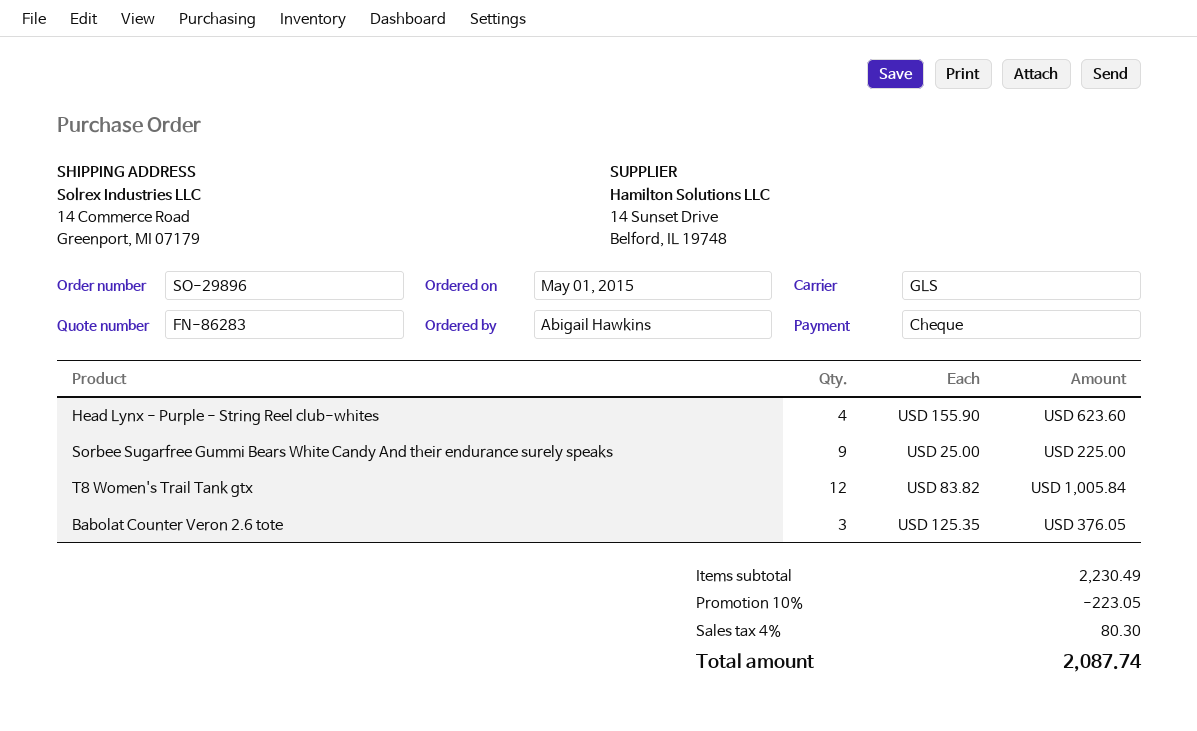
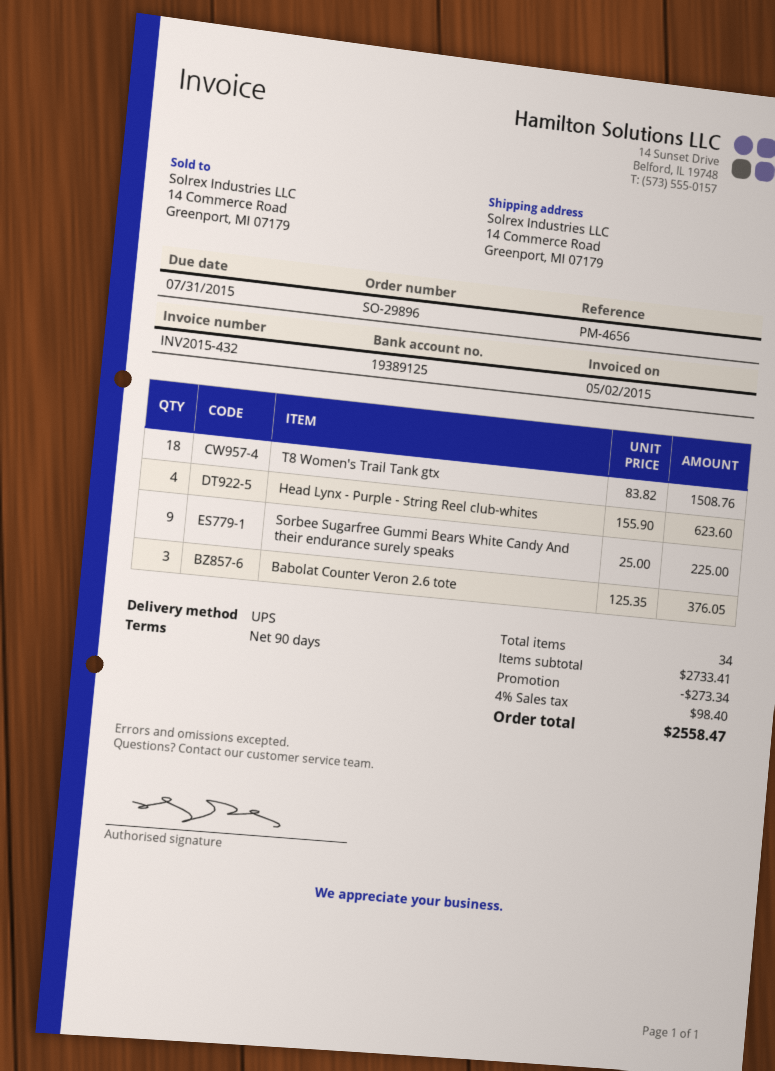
shipping method: GLS -> UPS
T8 Women's Trail Tank gtx: 12 x 83.82 = 1005.84 -> 18 x 83.82 = 1508.76
subtotal: 2230.49 -> 2733.41
discount: 223.05 -> 273.34
tax: 4% = 80.30 -> 4% = 98.40
total: 2087.74 -> 2558.47

